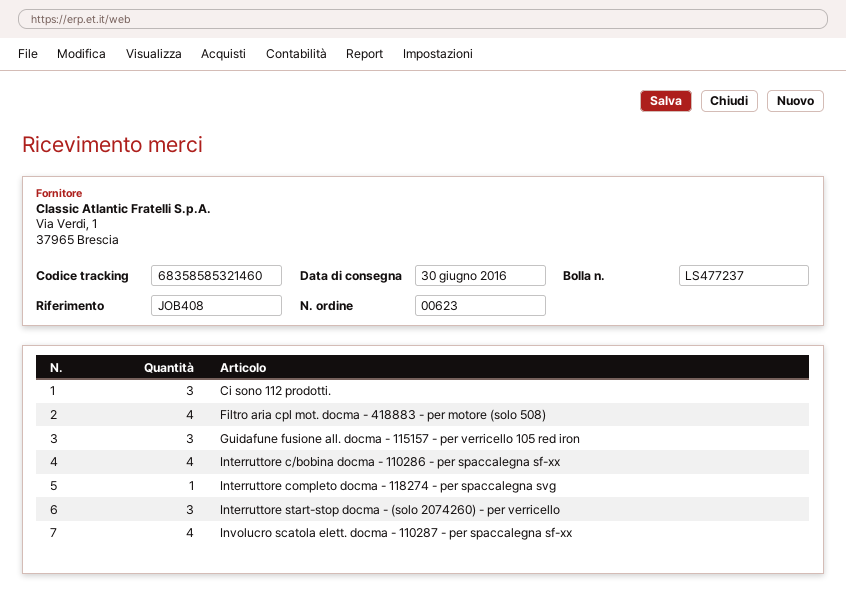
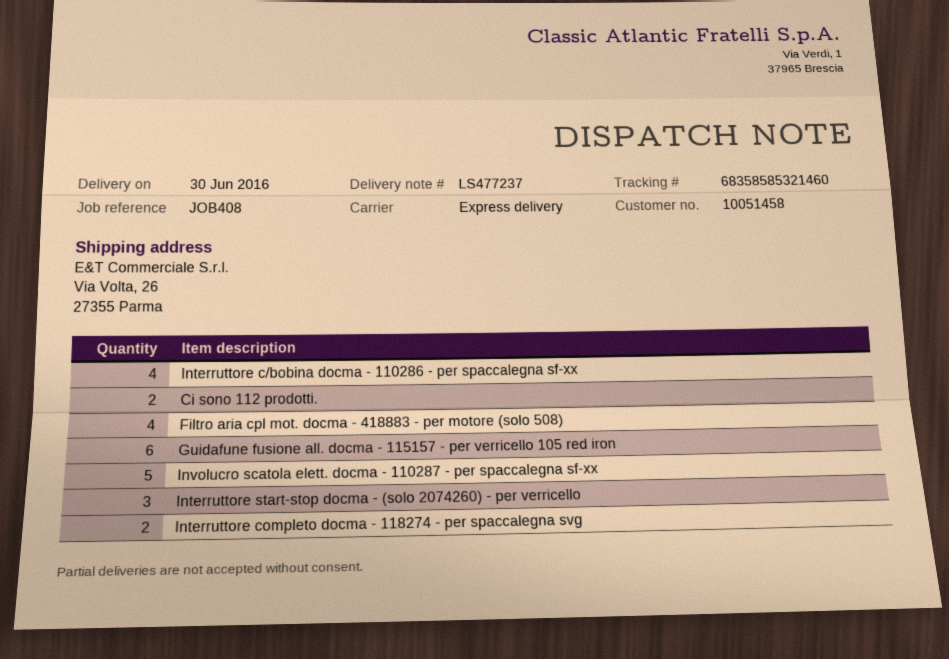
Ci sono 112 prodotti.: 3 -> 2
Guidafune fusione all. docma - 115157 - per verricello 105 red iron: 3 -> 6
Interruttore completo docma - 118274 - per spaccalegna svg: 1 -> 2
Involucro scatola elett. docma - 110287 - per spaccalegna sf-xx: 4 -> 5

